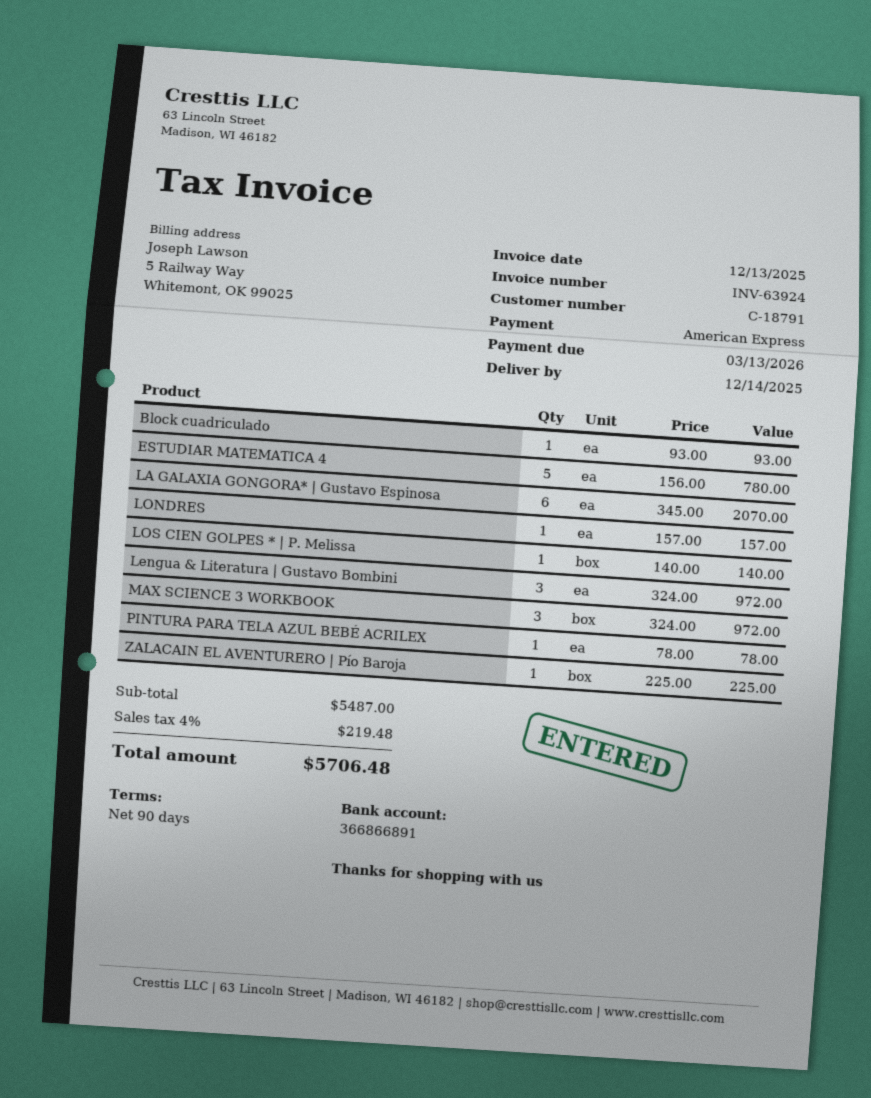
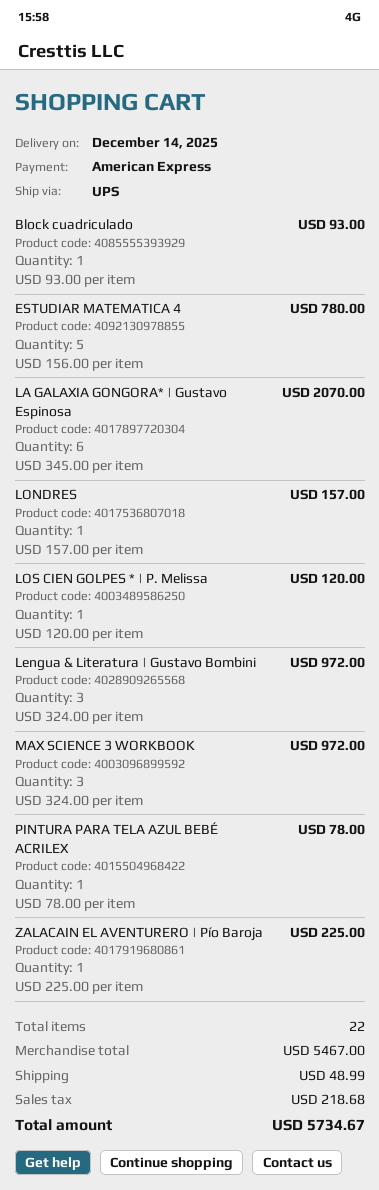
LOS CIEN GOLPES * | P. Melissa: 1 x 140.00 = 140.00 -> 1 x 120.00 = 120.00
subtotal: 5487.00 -> 5467.00
shipping: none -> 48.99
tax: 219.48 -> 218.68
total: 5706.48 -> 5734.67

